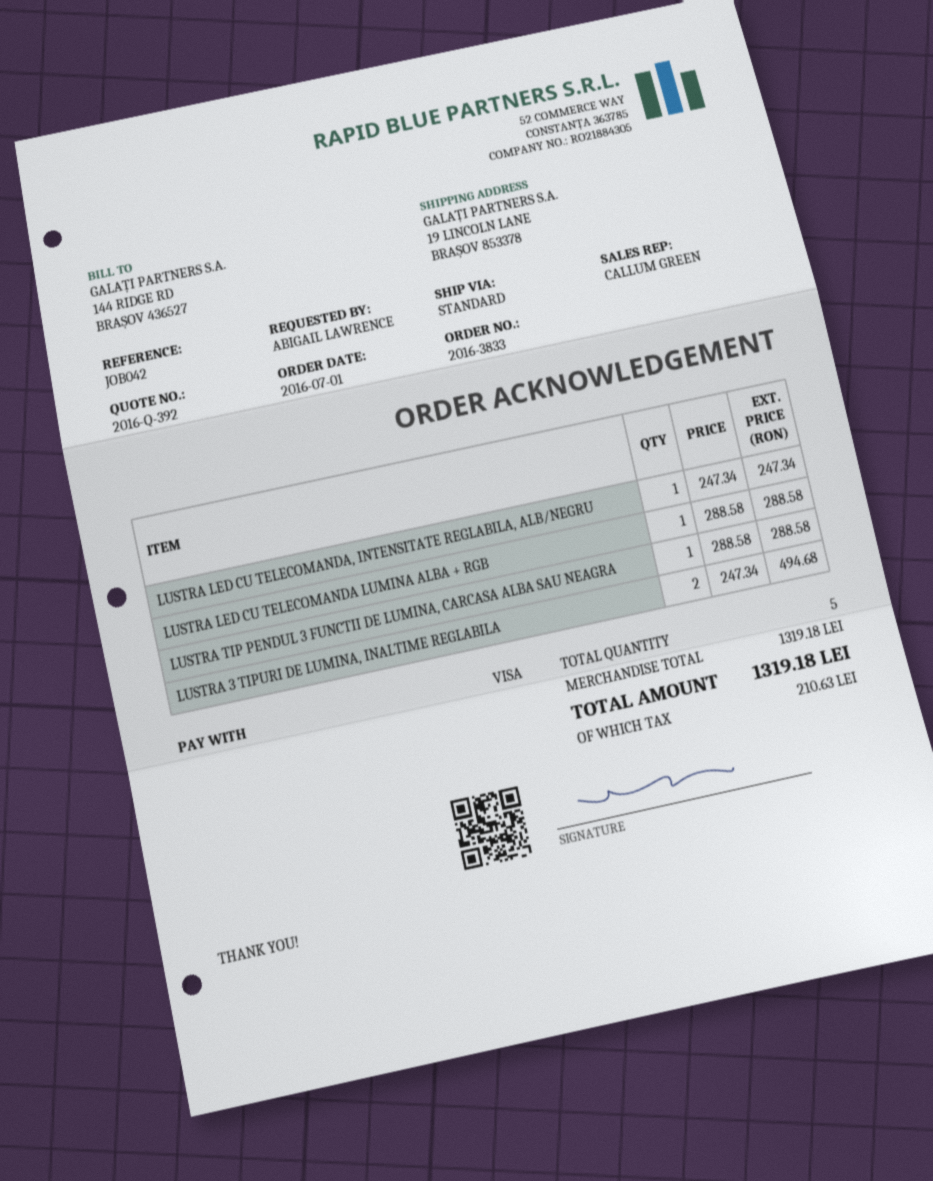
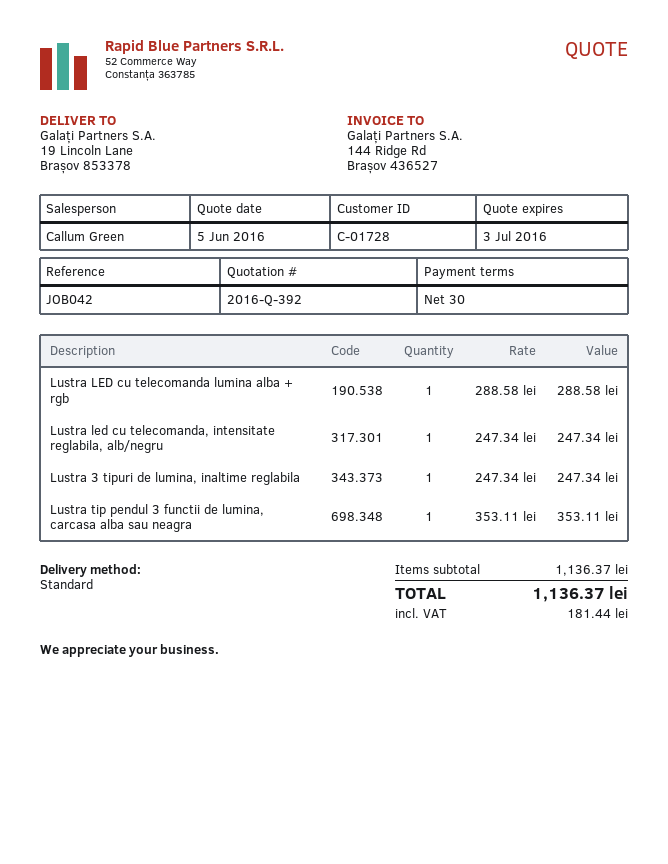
LUSTRA TIP PENDUL 3 FUNCTII DE LUMINA, CARCASA ALBA SAU NEAGRA: 1 x 288.58 = 288.58 -> 1 x 353.11 = 353.11
LUSTRA 3 TIPURI DE LUMINA, INALTIME REGLABILA: 2 x 247.34 = 494.68 -> 1 x 247.34 = 247.34
subtotal: 1319.18 -> 1136.37
tax: 210.63 -> 181.44
total: 1319.18 -> 1136.37

